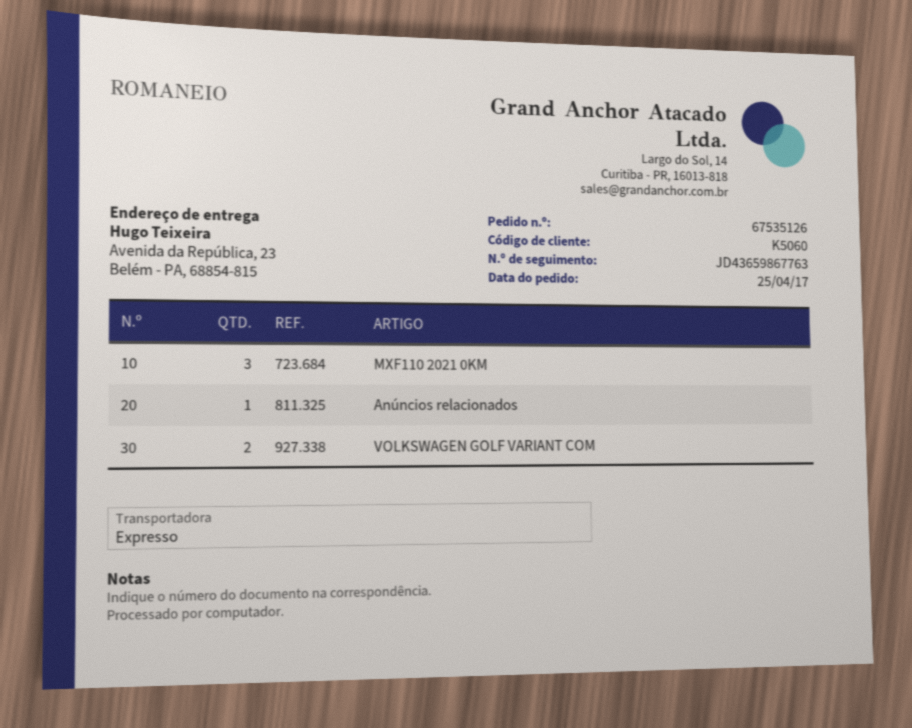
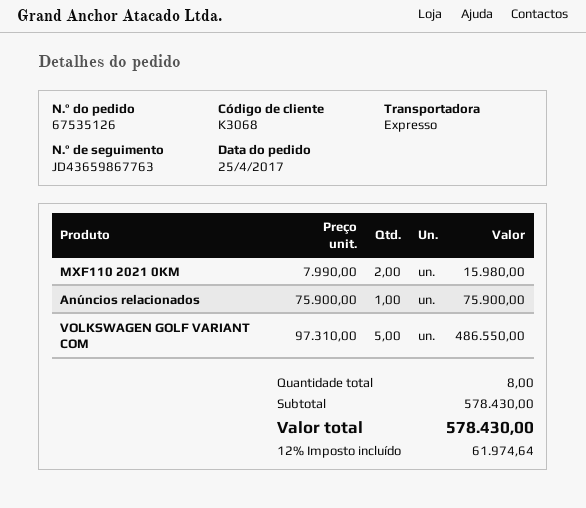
customer number: K5060 -> K3068
MXF110 2021 0KM: 3 -> 2
VOLKSWAGEN GOLF VARIANT COM: 2 -> 5

